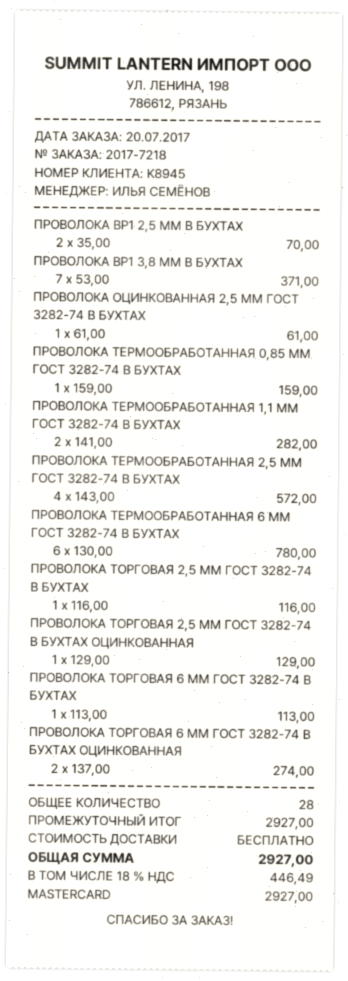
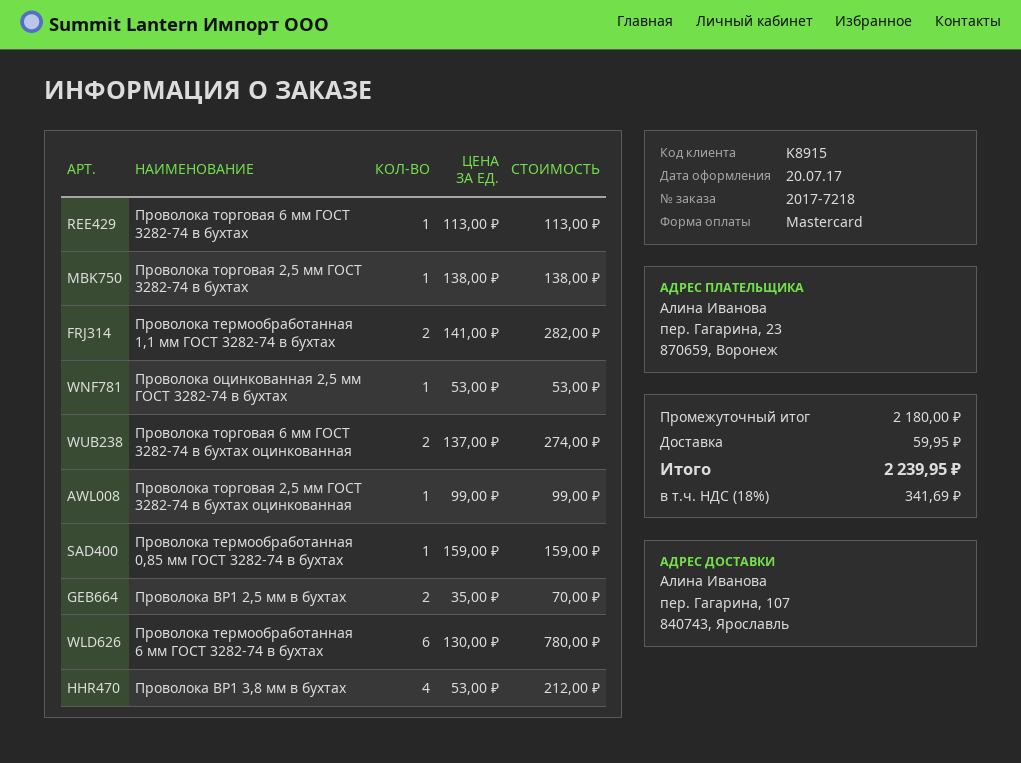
customer number: K8945 -> K8915
ПРОВОЛОКА ВР1 3,8 ММ В БУХТАХ: 7 x 53.00 = 371.00 -> 4 x 53.00 = 212.00
ПРОВОЛОКА ОЦИНКОВАННАЯ 2,5 ММ ГОСТ 3282-74 В БУХТАХ: 1 x 61.00 = 61.00 -> 1 x 53.00 = 53.00
ПРОВОЛОКА ТЕРМООБРАБОТАННАЯ 2,5 ММ ГОСТ 3282-74 В БУХТАХ: 4 x 143.00 = 572.00 -> none
ПРОВОЛОКА ТОРГОВАЯ 2,5 ММ ГОСТ 3282-74 В БУХТАХ: 1 x 116.00 = 116.00 -> 1 x 138.00 = 138.00
ПРОВОЛОКА ТОРГОВАЯ 2,5 ММ ГОСТ 3282-74 В БУХТАХ ОЦИНКОВАННАЯ: 1 x 129.00 = 129.00 -> 1 x 99.00 = 99.00
subtotal: 2927.00 -> 2180.00
shipping: 0.00 -> 59.95
tax: 18% = 446.49 -> 18% = 341.69
total: 2927.00 -> 2239.95

